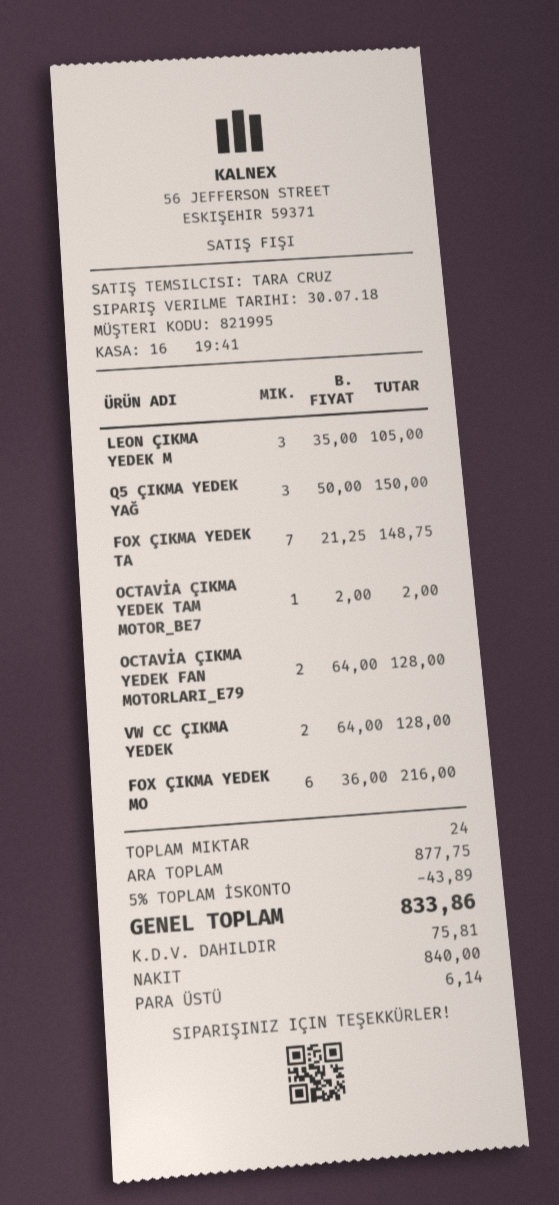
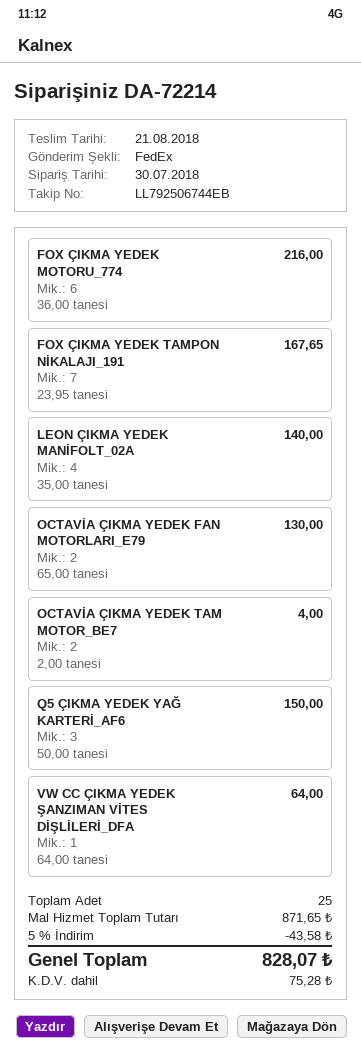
LEON ÇIKMA YEDEK M: 3 x 35.00 = 105.00 -> 4 x 35.00 = 140.00
FOX ÇIKMA YEDEK TA: 7 x 21.25 = 148.75 -> 7 x 23.95 = 167.65
OCTAVİA ÇIKMA YEDEK TAM MOTOR_BE7: 1 x 2.00 = 2.00 -> 2 x 2.00 = 4.00
OCTAVİA ÇIKMA YEDEK FAN MOTORLARI_E79: 2 x 64.00 = 128.00 -> 2 x 65.00 = 130.00
VW CC ÇIKMA YEDEK: 2 x 64.00 = 128.00 -> 1 x 64.00 = 64.00
total quantity: 24 -> 25
subtotal: 877.75 -> 871.65
discount: 5% = 43.89 -> 5% = 43.58
tax: 75.81 -> 75.28
total: 833.86 -> 828.07

